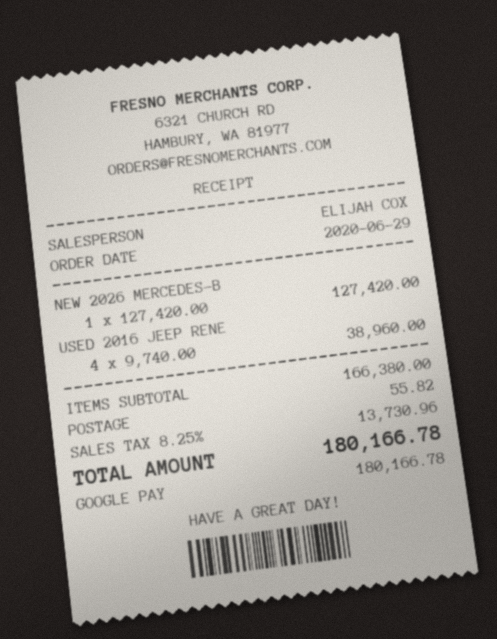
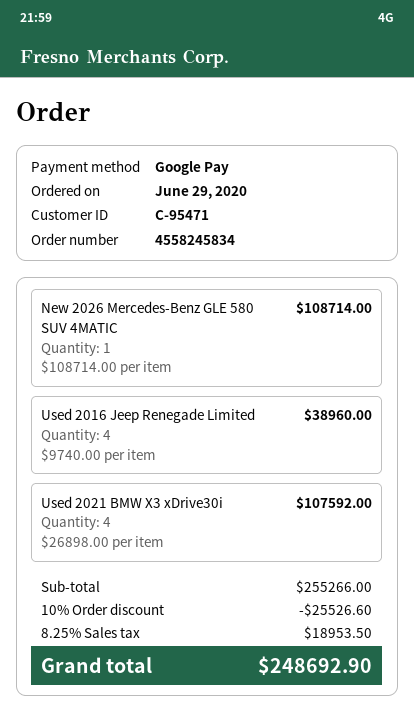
NEW 2026 MERCEDES-B: 1 x 127420.00 = 127420.00 -> 1 x 108714.00 = 108714.00
Used 2021 BMW X3 xDrive30i: none -> 4 x 26898.00 = 107592.00
subtotal: 166380.00 -> 255266.00
discount: none -> 10% = 25526.60
shipping: 55.82 -> none
tax: 8.25% = 13730.96 -> 8.25% = 18953.50
total: 180166.78 -> 248692.90

